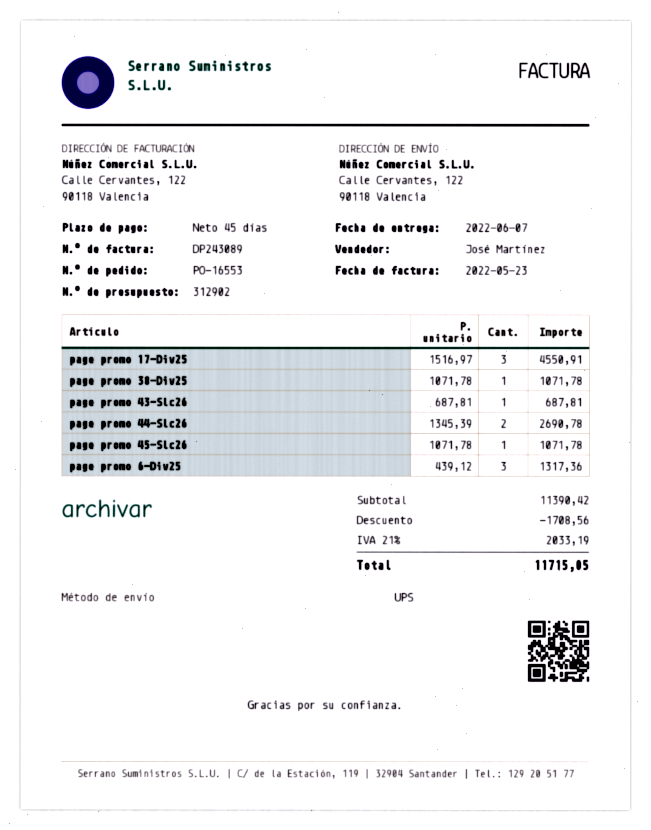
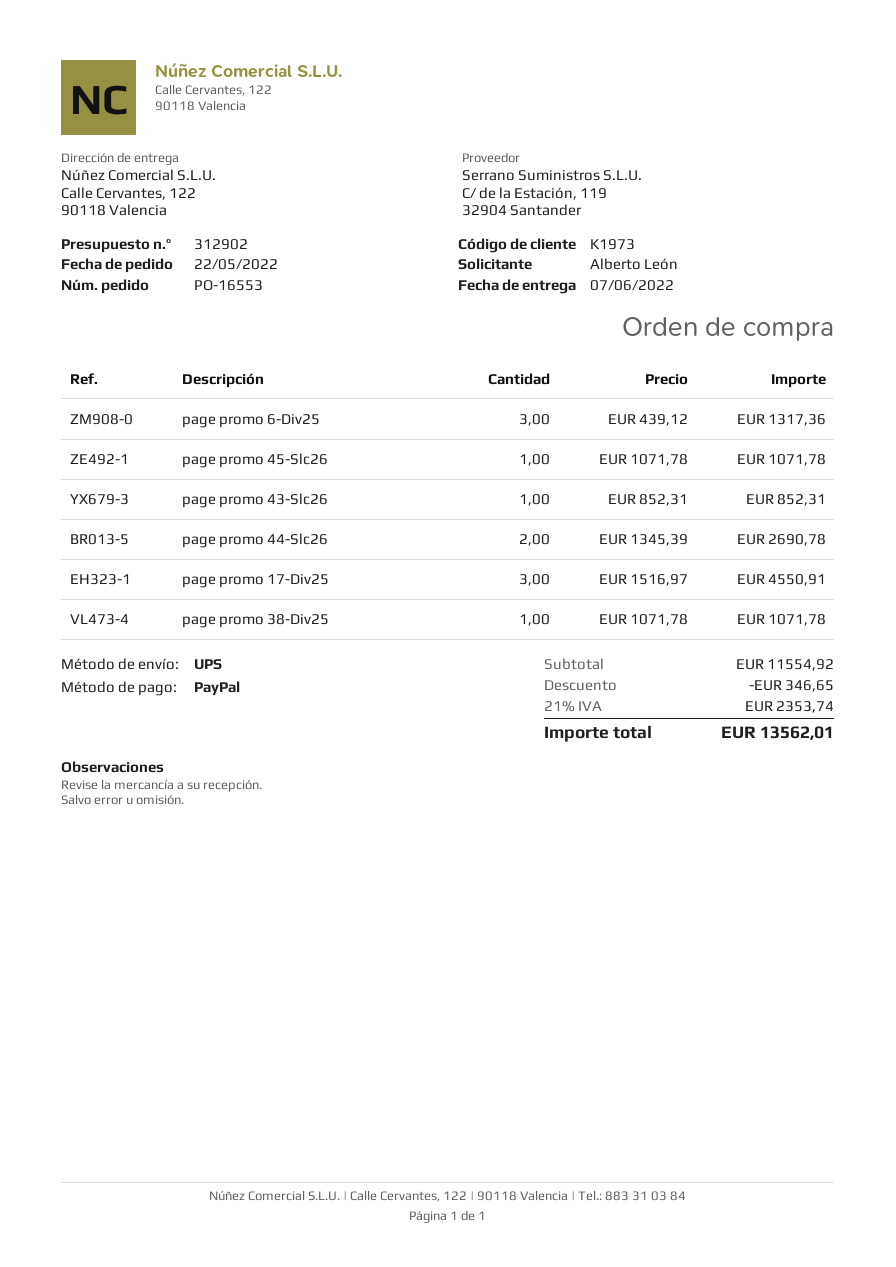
page promo 43-Slc26: 1 x 687.81 = 687.81 -> 1 x 852.31 = 852.31
subtotal: 11390.42 -> 11554.92
discount: 1708.56 -> 346.65
tax: 21% = 2033.19 -> 21% = 2353.74
total: 11715.05 -> 13562.01

